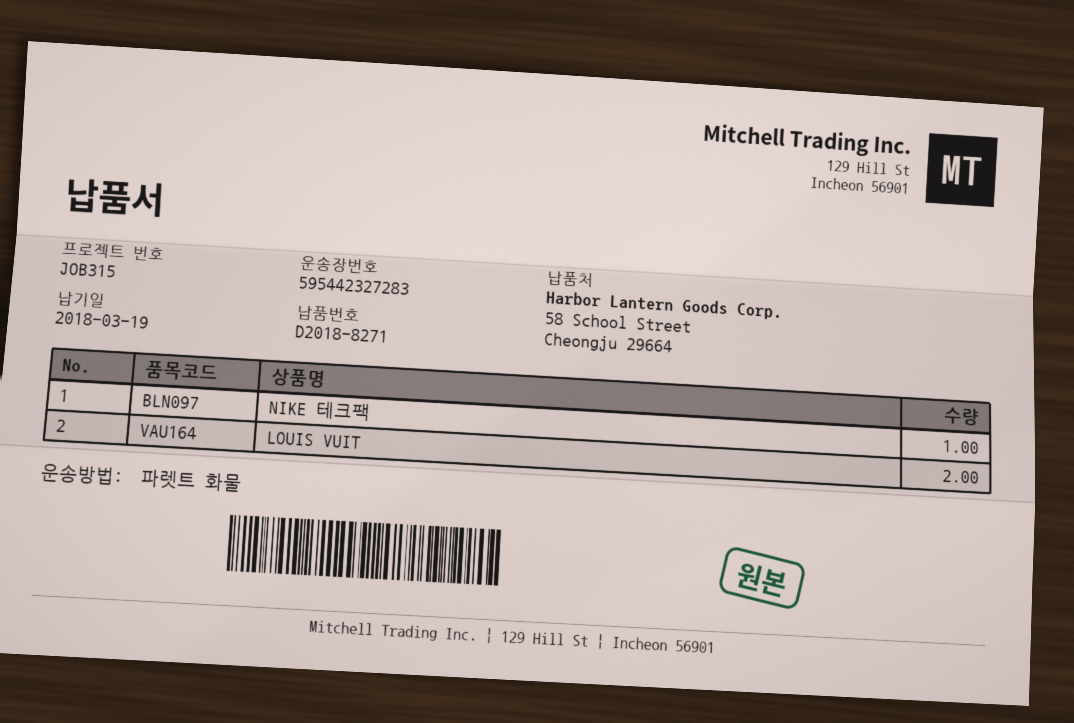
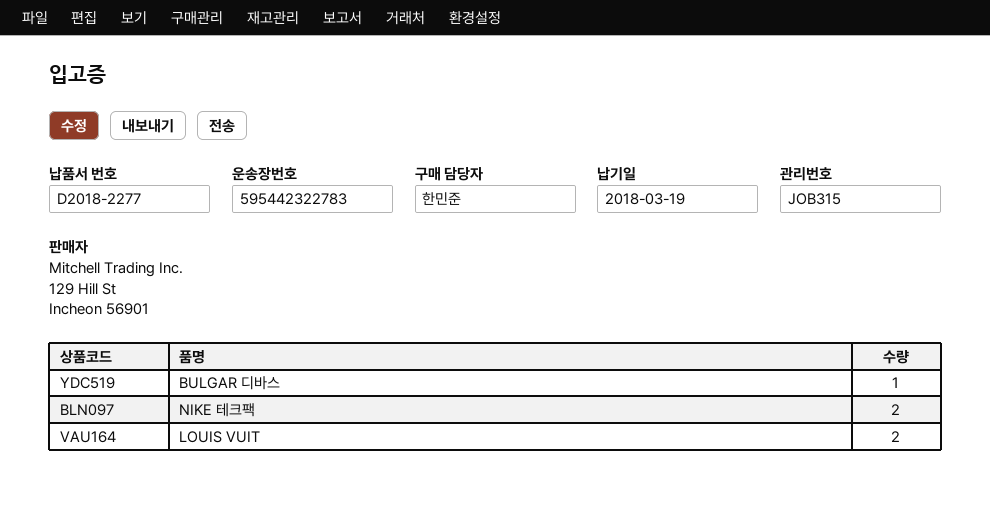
delivery note number: D2018-8271 -> D2018-2277
tracking number: 595442327283 -> 595442322783
NIKE 테크팩: 1 -> 2
BULGAR 디바스: none -> 1

